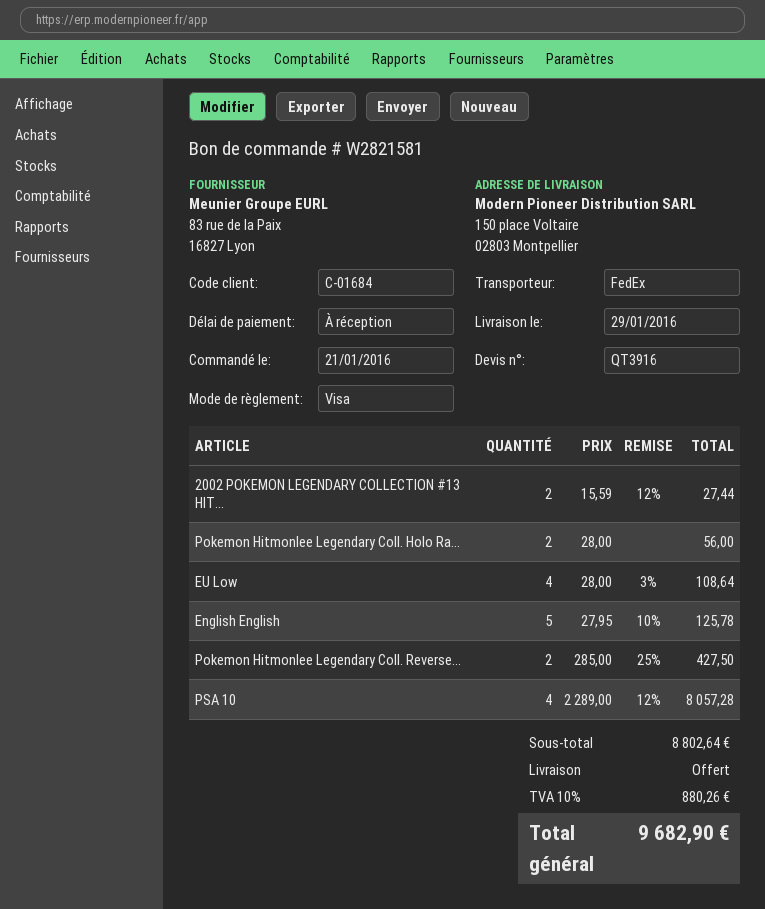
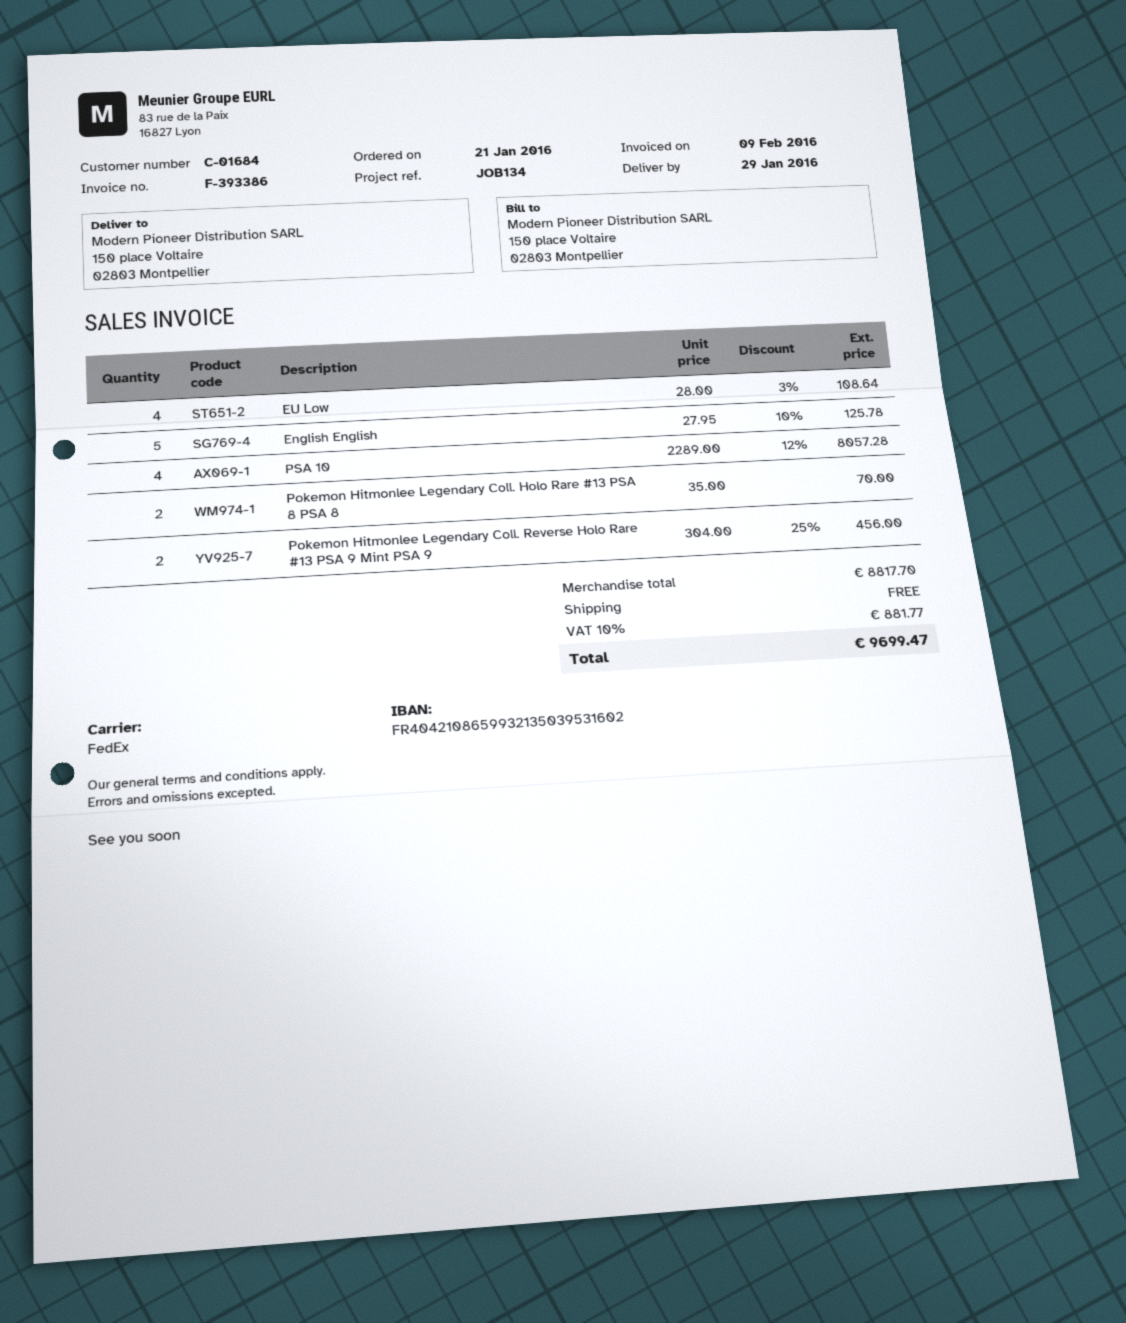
2002 POKEMON LEGENDARY COLLECTION #13 HIT...: 2 x 15.59 - 12% = 27.44 -> none
Pokemon Hitmonlee Legendary Coll. Holo Ra...: 2 x 28.00 = 56.00 -> 2 x 35.00 = 70.00
Pokemon Hitmonlee Legendary Coll. Reverse...: 2 x 285.00 - 25% = 427.50 -> 2 x 304.00 - 25% = 456.00
subtotal: 8802.64 -> 8817.70
tax: 10% = 880.26 -> 10% = 881.77
total: 9682.90 -> 9699.47

